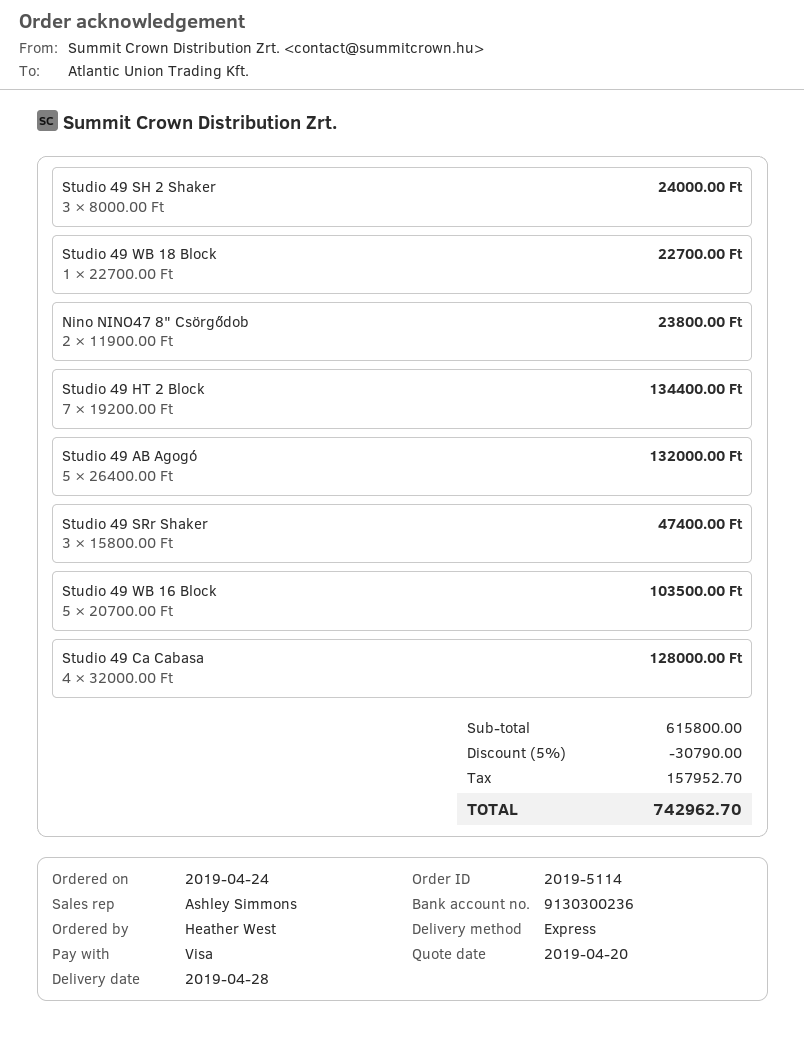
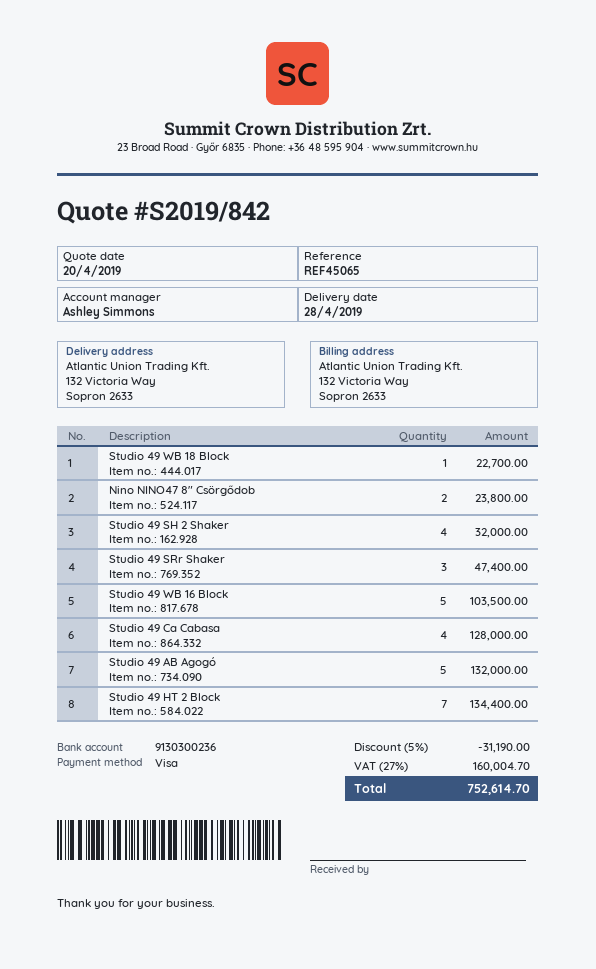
Studio 49 SH 2 Shaker: 3 for 24000.00 -> 4 for 32000.00
discount: 5% = 30790.00 -> 5% = 31190.00
tax: 157952.70 -> 160004.70
total: 742962.70 -> 752614.70

